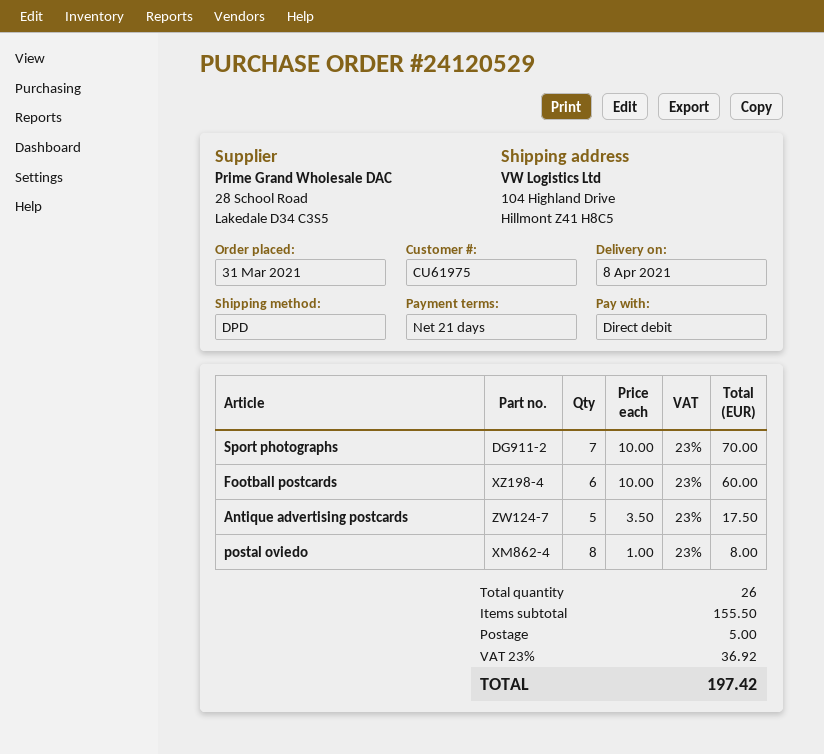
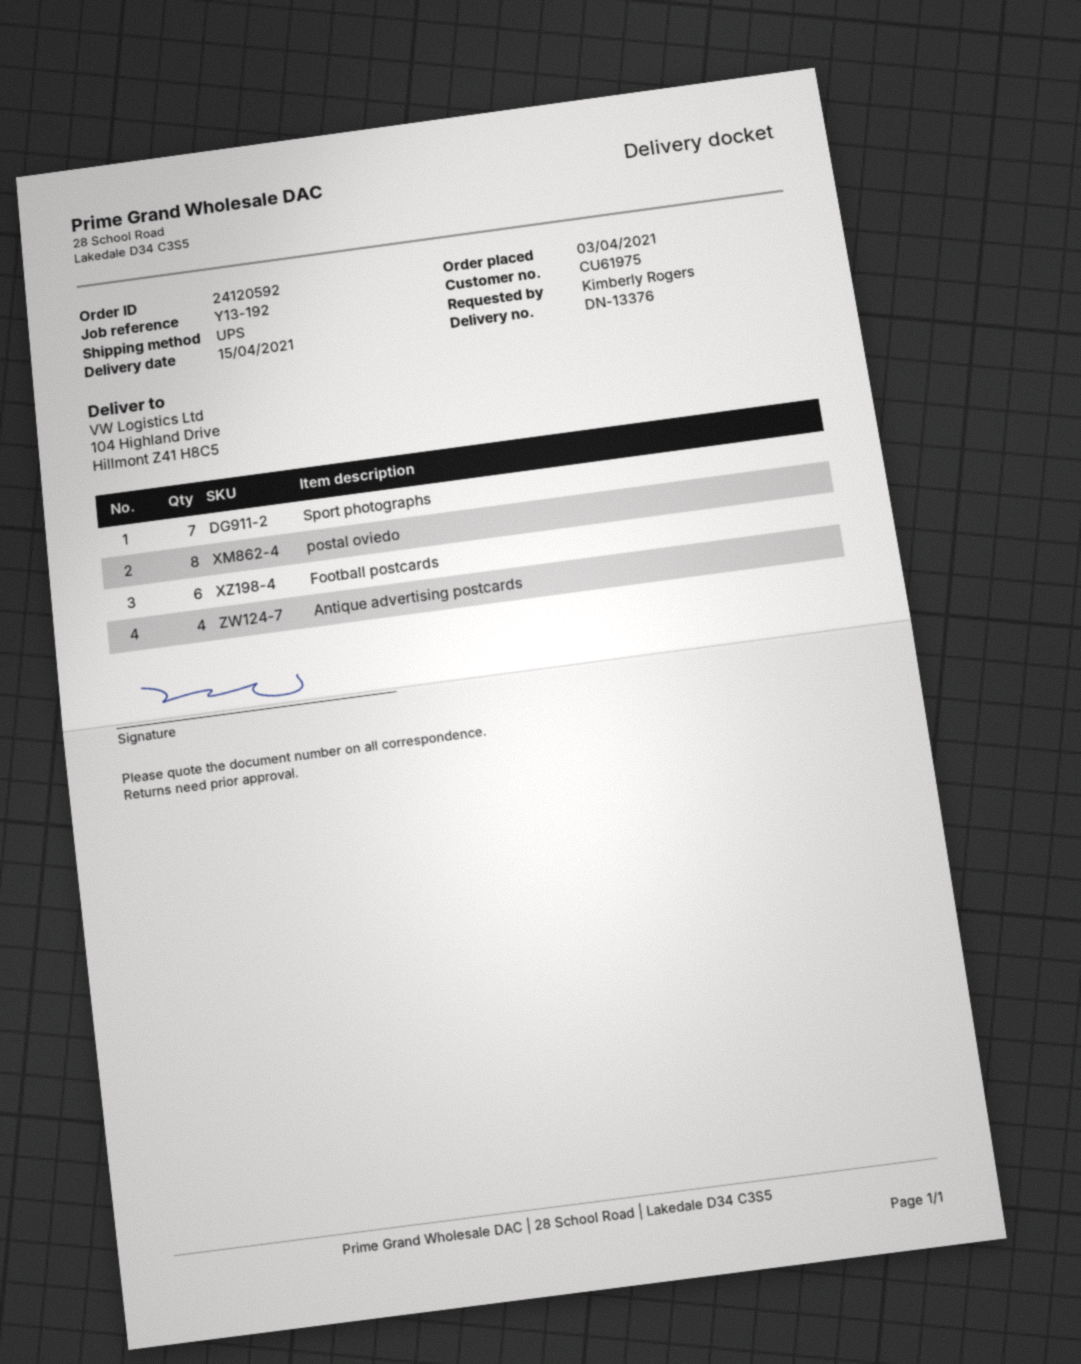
order number: 24120529 -> 24120592
order date: 2021-03-31 -> 2021-04-03
delivery date: 2021-04-08 -> 2021-04-15
shipping method: DPD -> UPS
Antique advertising postcards: 5 -> 4

